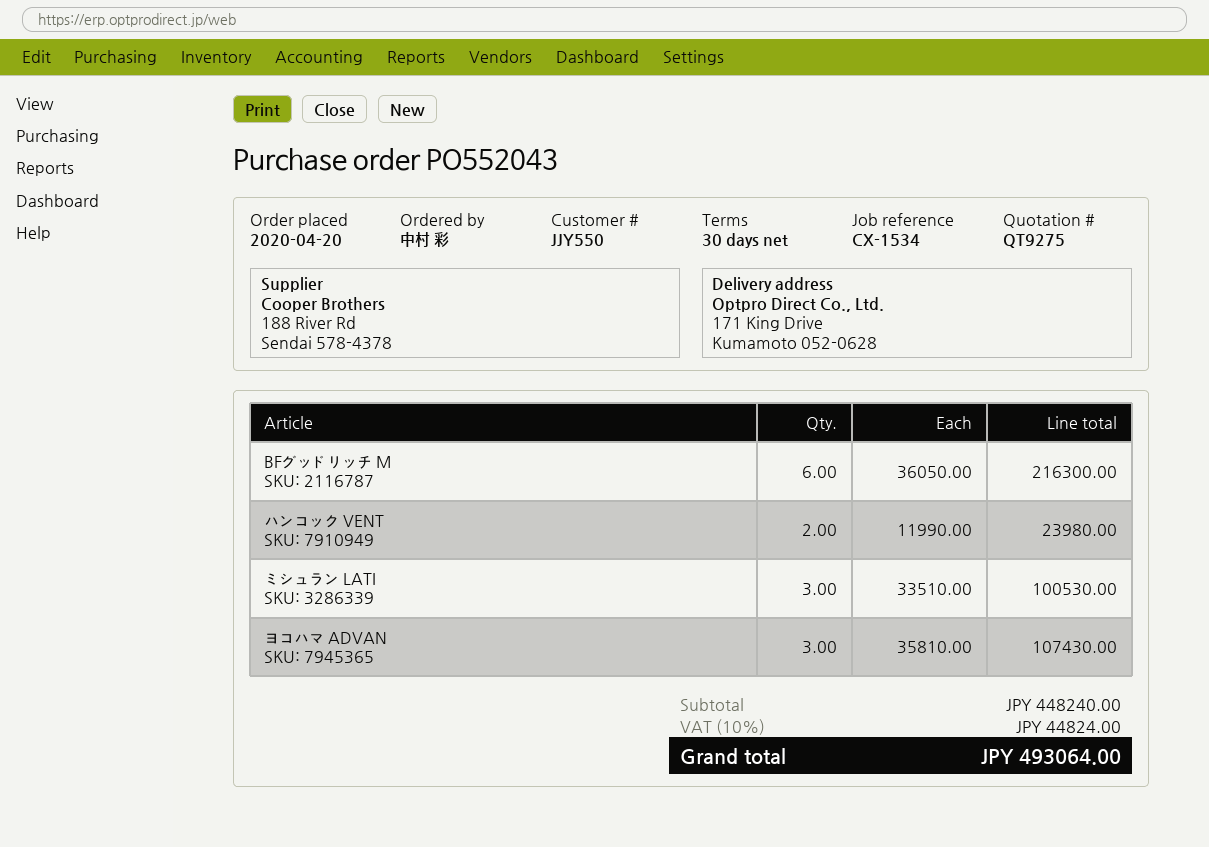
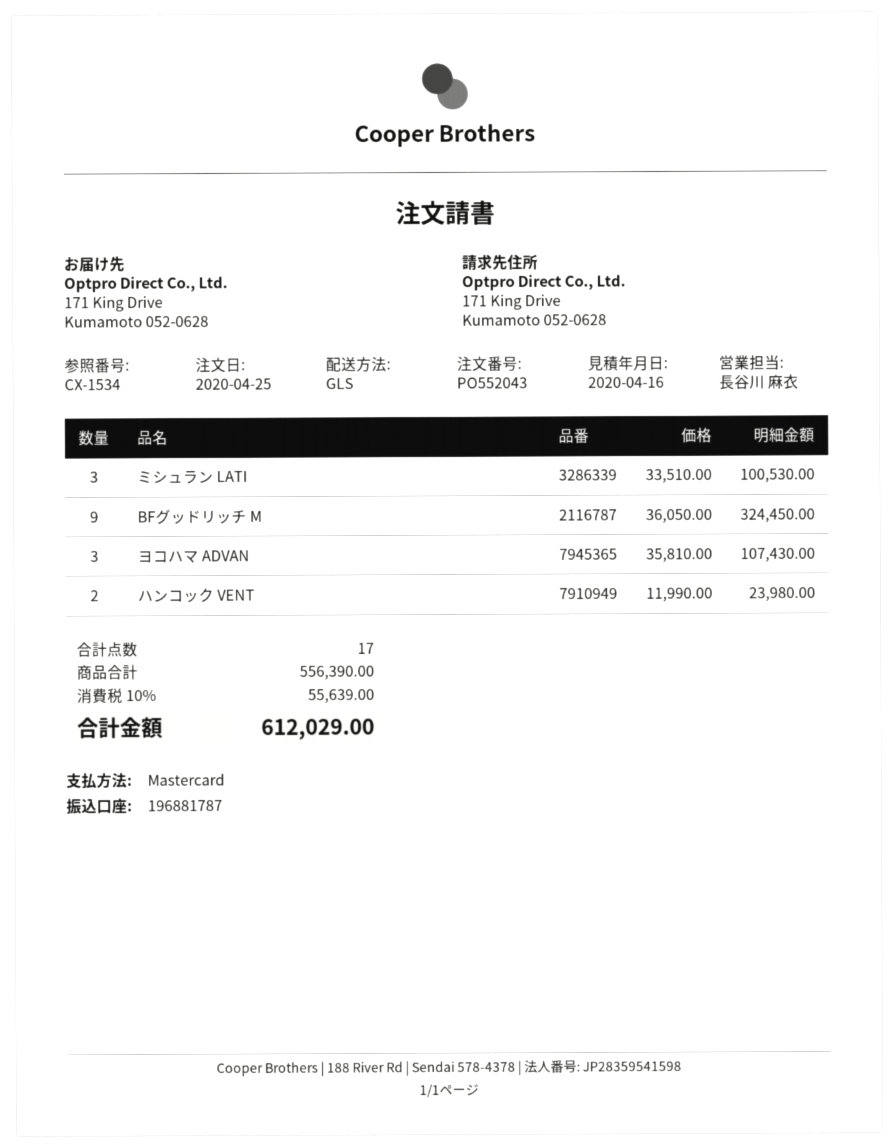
order date: 2020-04-20 -> 2020-04-25
BFグッドリッチ M: 6 x 36050.00 = 216300.00 -> 9 x 36050.00 = 324450.00
subtotal: 448240.00 -> 556390.00
tax: 10% = 44824.00 -> 10% = 55639.00
total: 493064.00 -> 612029.00

